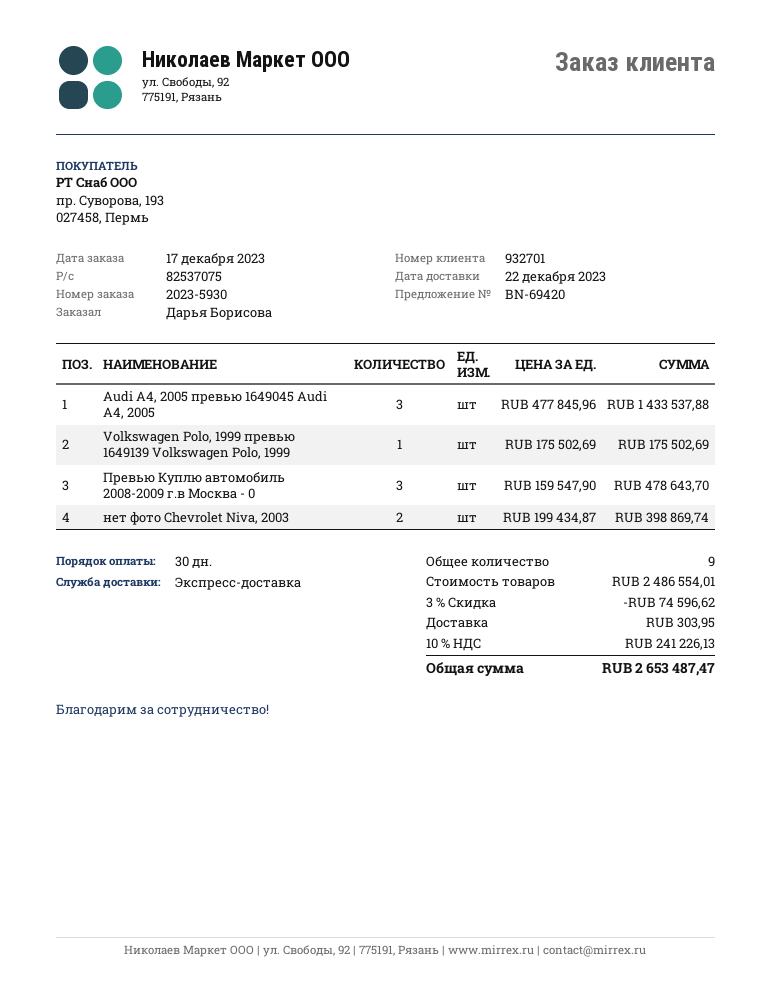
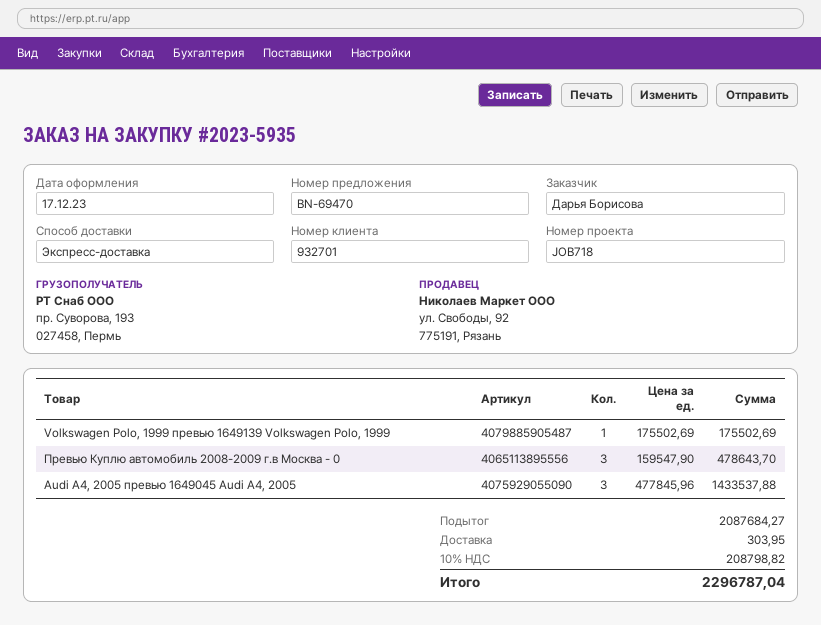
quote number: BN-69420 -> BN-69470
order number: 2023-5930 -> 2023-5935
нет фото Chevrolet Niva, 2003: 2 x 199434.87 = 398869.74 -> none
subtotal: 2486554.01 -> 2087684.27
discount: 3% = 74596.62 -> none
tax: 10% = 241226.13 -> 10% = 208798.82
total: 2653487.47 -> 2296787.04

